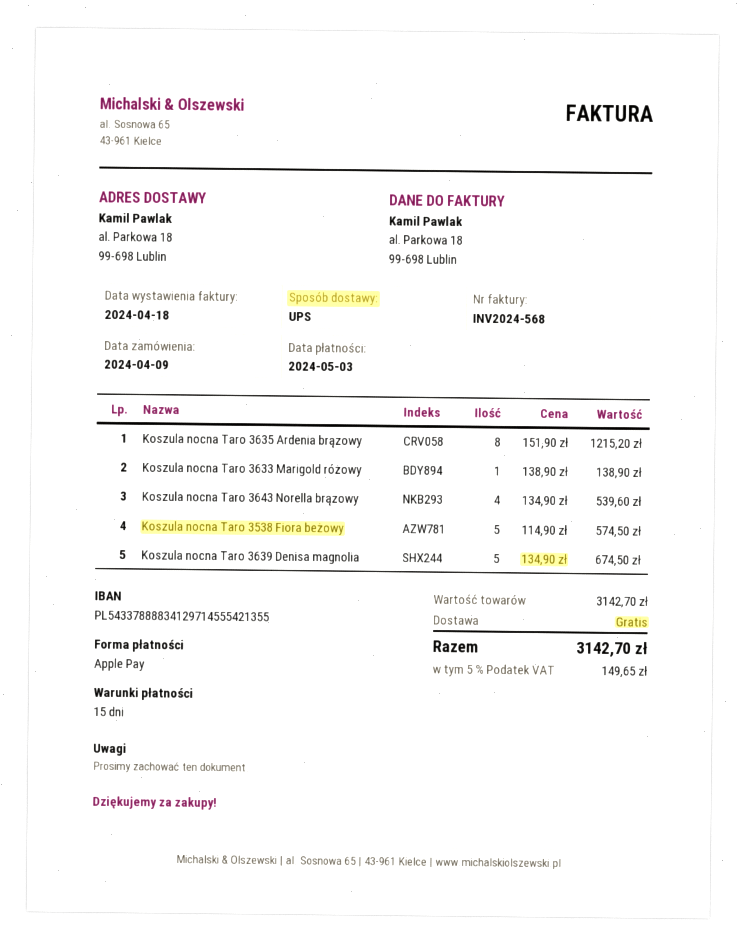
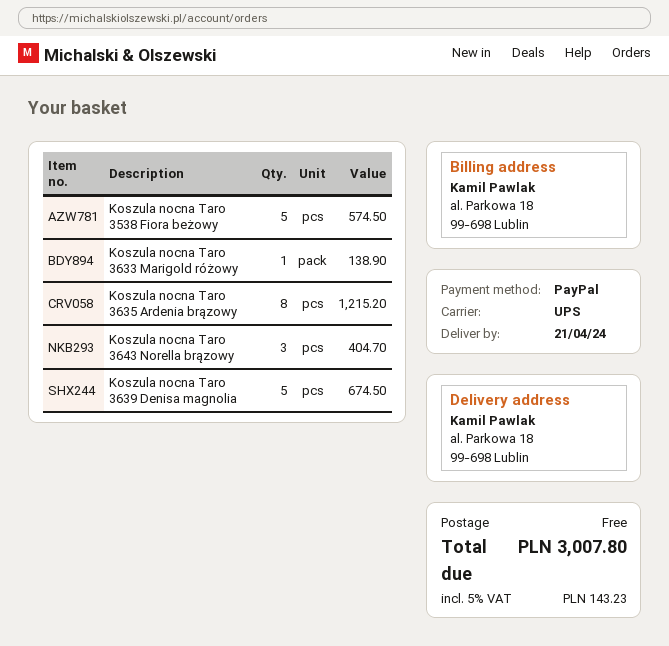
payment method: Apple Pay -> PayPal
Koszula nocna Taro 3643 Norella brązowy: 4 for 539.60 -> 3 for 404.70
tax: 5% = 149.65 -> 5% = 143.23
total: 3142.70 -> 3007.80

